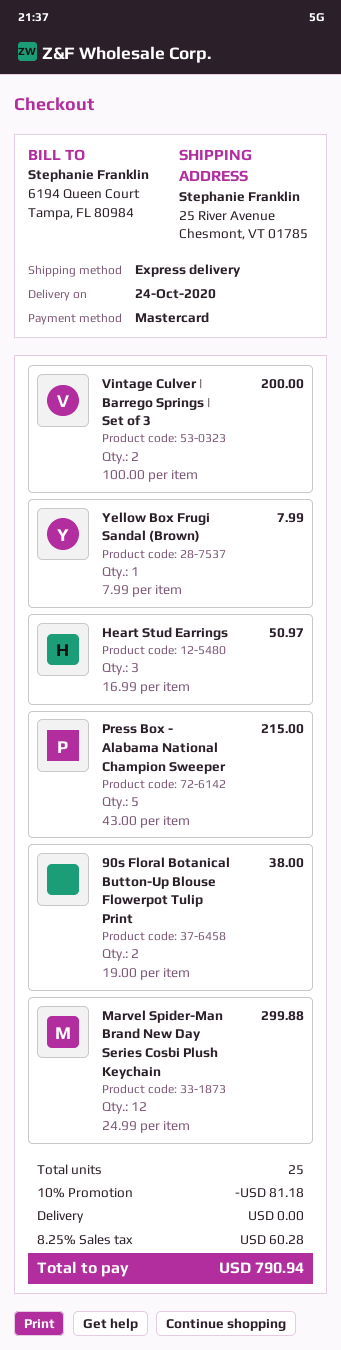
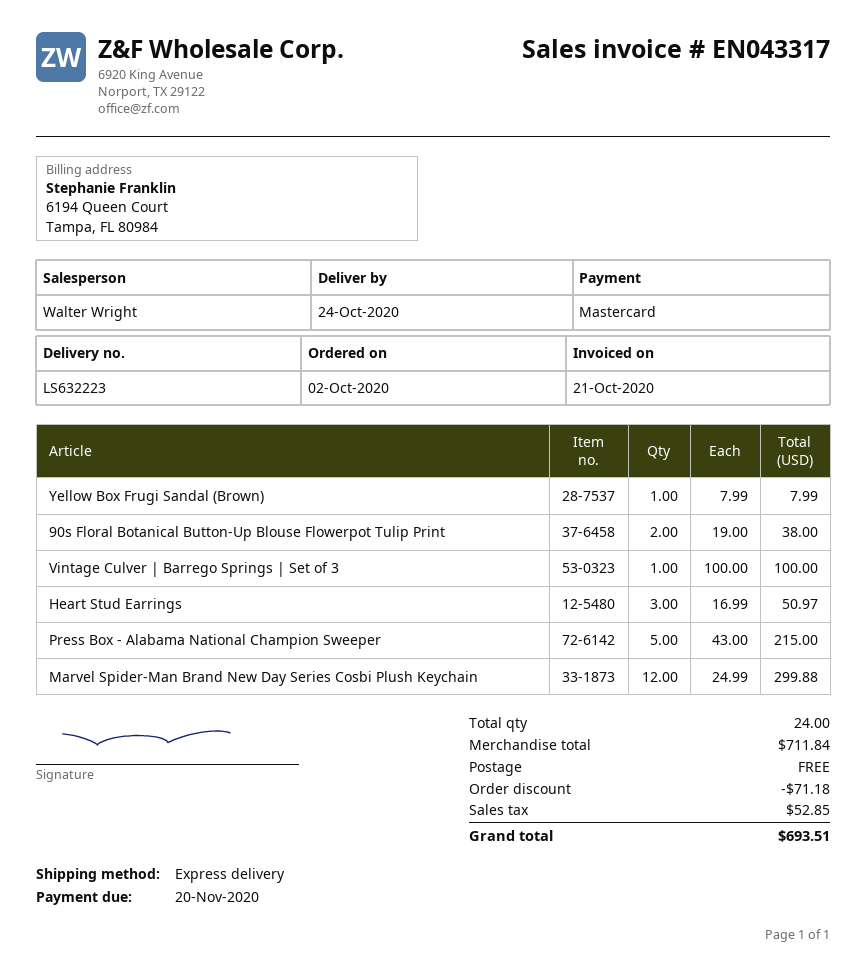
Vintage Culver | Barrego Springs | Set of 3: 2 x 100.00 = 200.00 -> 1 x 100.00 = 100.00
total quantity: 25 -> 24
discount: 81.18 -> 71.18
tax: 60.28 -> 52.85
total: 790.94 -> 693.51

